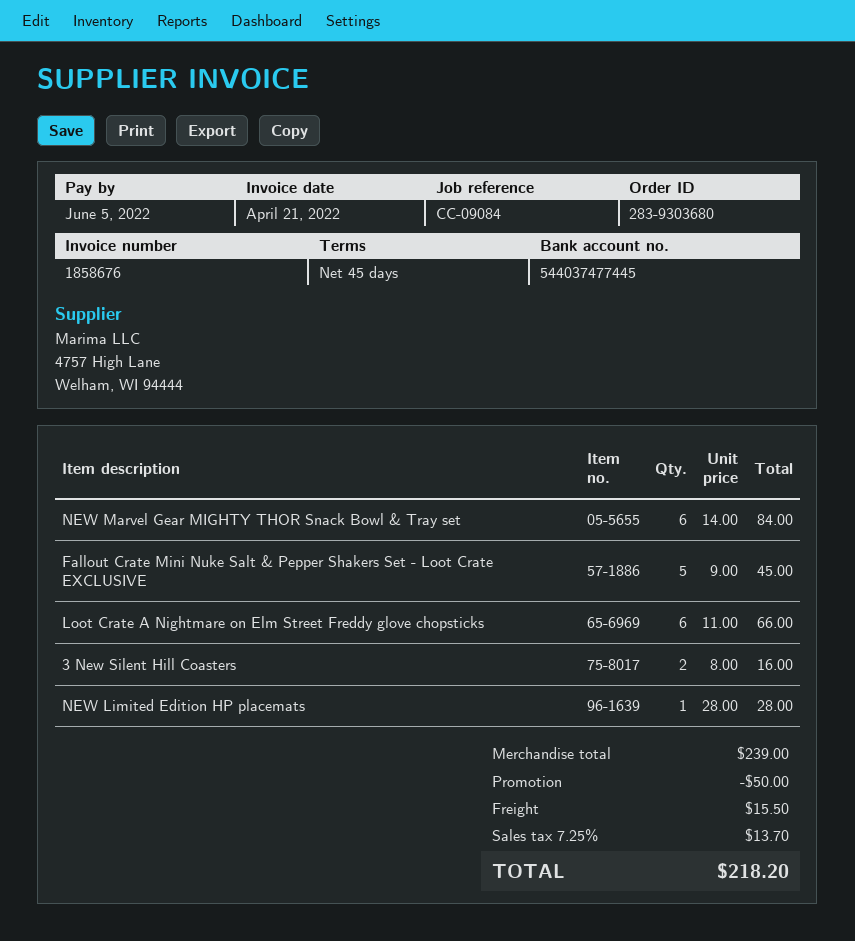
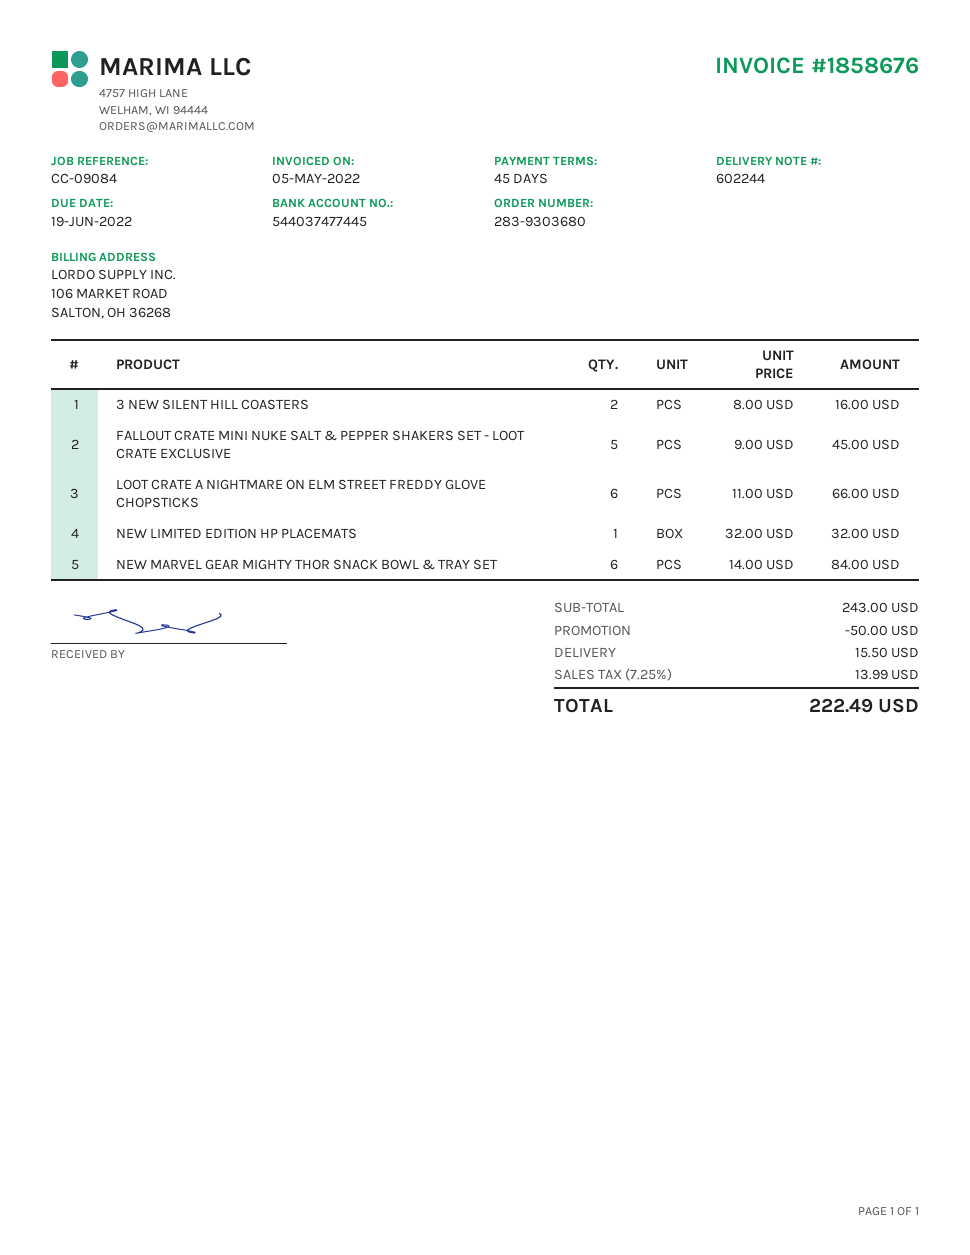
invoice date: 2022-04-21 -> 2022-05-05
due date: 2022-06-05 -> 2022-06-19
NEW Limited Edition HP placemats: 1 x 28.00 = 28.00 -> 1 x 32.00 = 32.00
subtotal: 239.00 -> 243.00
tax: 7.25% = 13.70 -> 7.25% = 13.99
total: 218.20 -> 222.49

